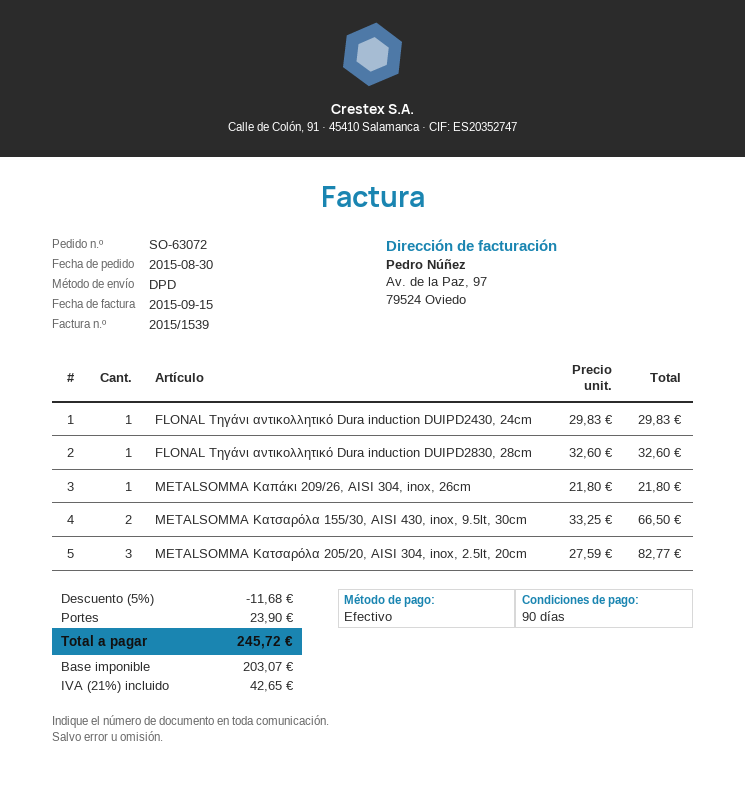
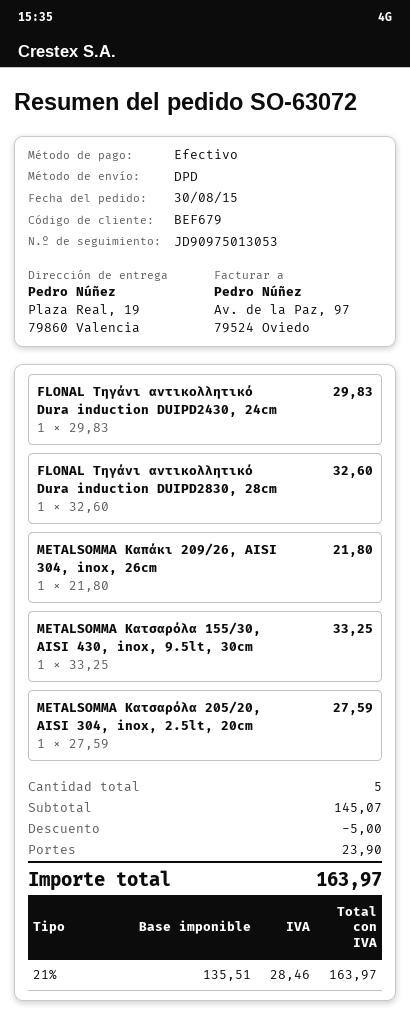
METALSOMMA Κατσαρόλα 155/30, AISI 430, inox, 9.5lt, 30cm: 2 x 33.25 = 66.50 -> 1 x 33.25 = 33.25
METALSOMMA Κατσαρόλα 205/20, AISI 304, inox, 2.5lt, 20cm: 3 x 27.59 = 82.77 -> 1 x 27.59 = 27.59
discount: 11.68 -> 5.00
net: 203.07 -> 135.51
tax: 21% = 42.65 -> 21% = 28.46
total: 245.72 -> 163.97

